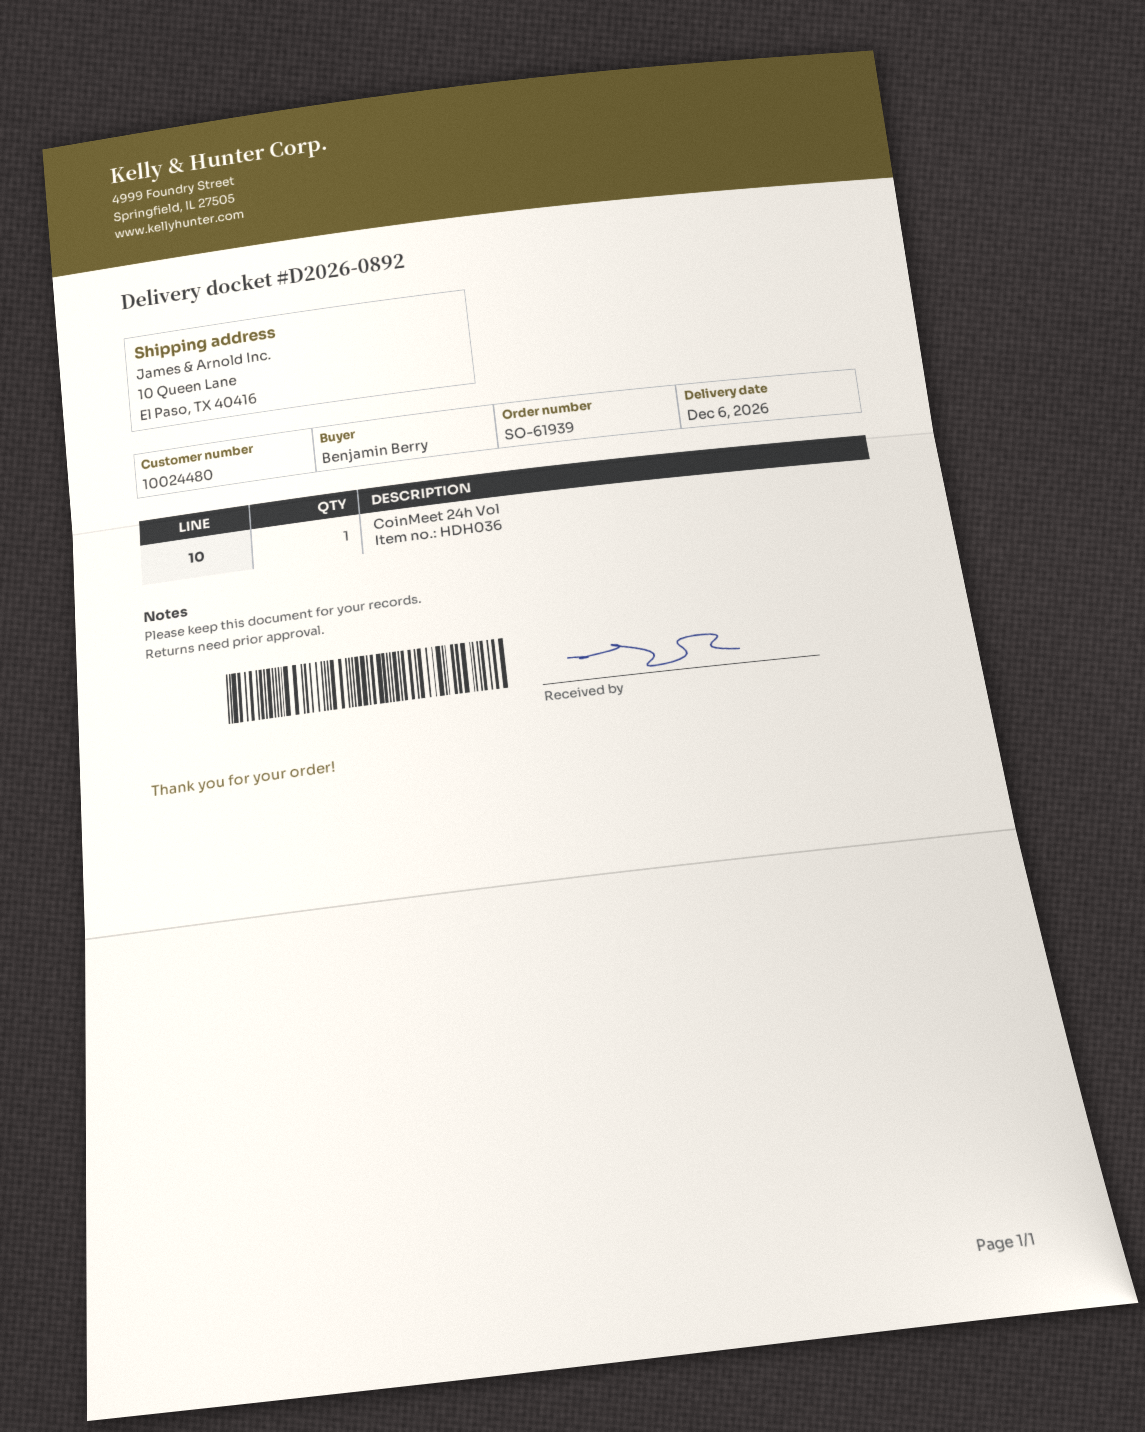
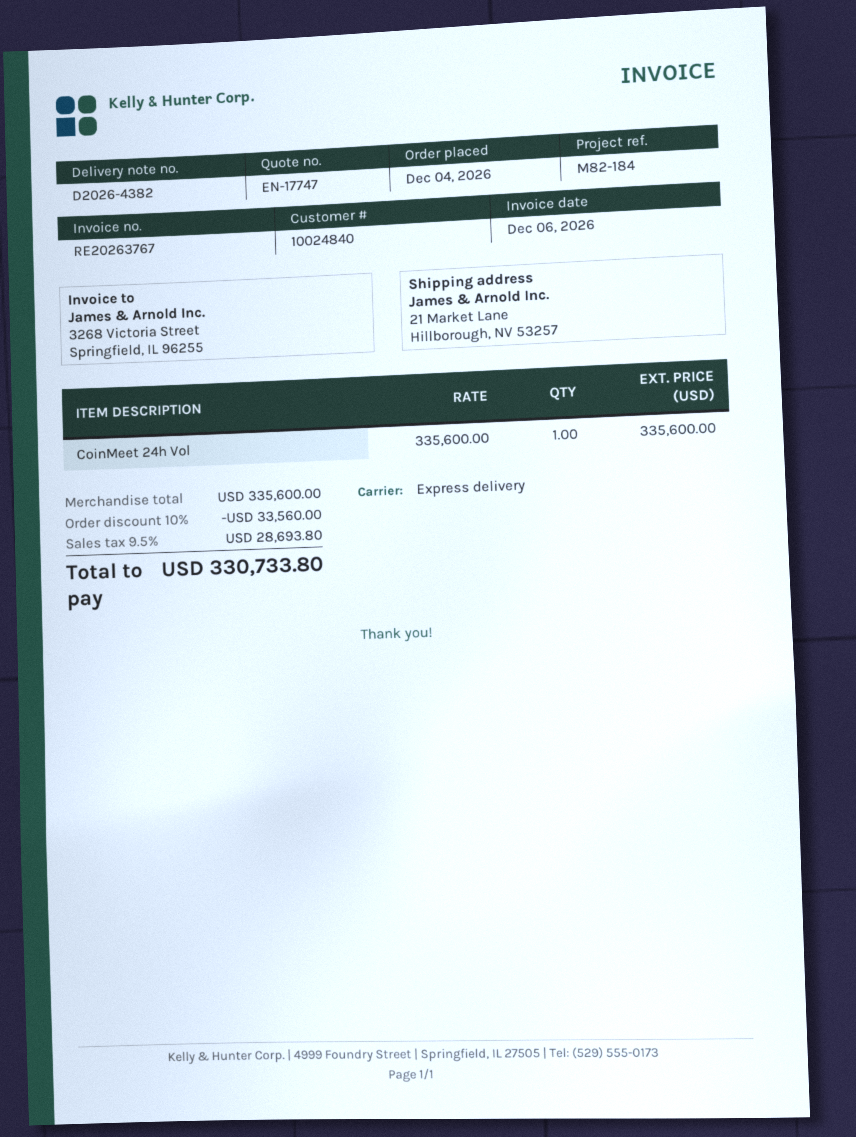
delivery note number: D2026-0892 -> D2026-4382
customer number: 10024480 -> 10024840
ship to: 10 Queen Lane, El Paso, TX 40416 -> 21 Market Lane, Hillborough, NV 53257

